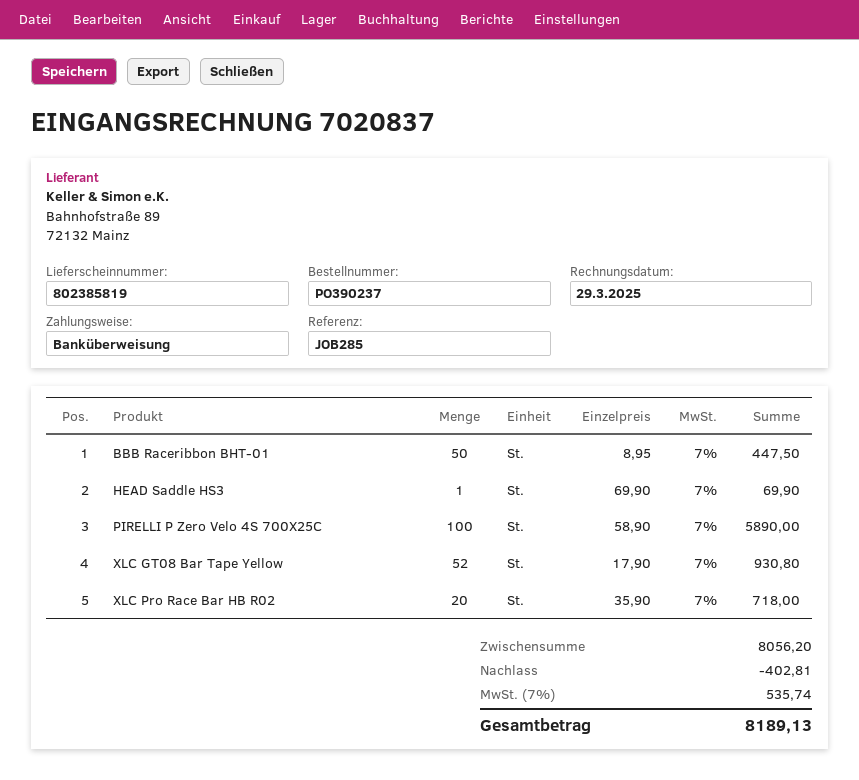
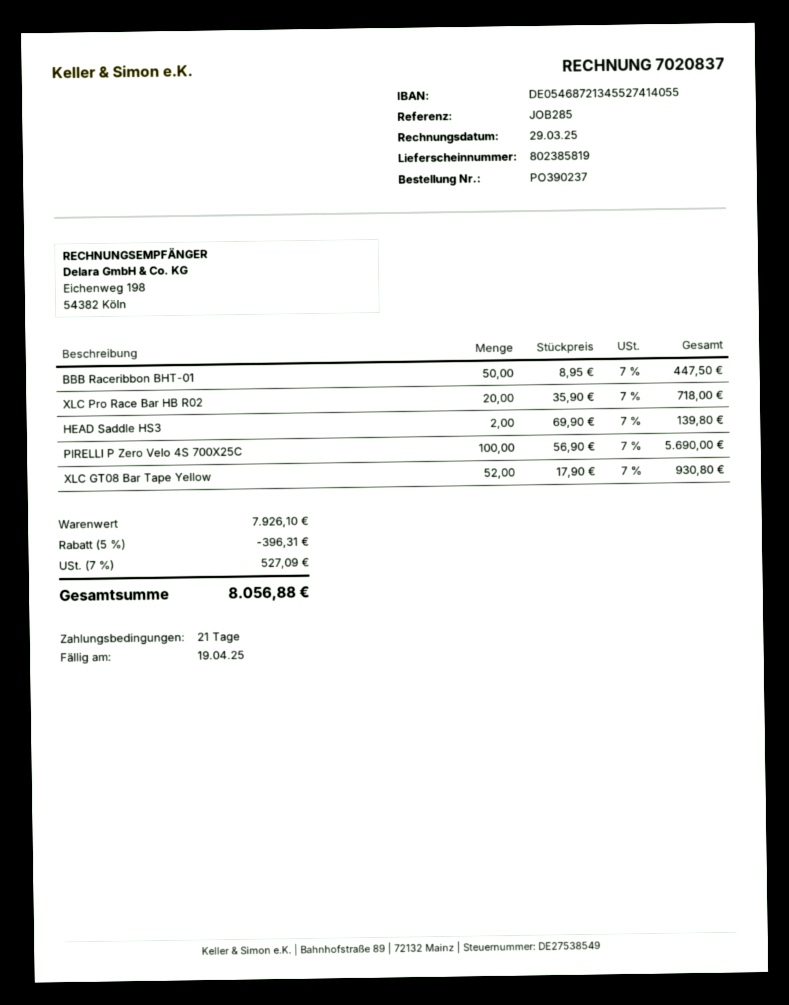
HEAD Saddle HS3: 1 x 69.90 = 69.90 -> 2 x 69.90 = 139.80
PIRELLI P Zero Velo 4S 700X25C: 100 x 58.90 = 5890.00 -> 100 x 56.90 = 5690.00
subtotal: 8056.20 -> 7926.10
discount: 402.81 -> 396.31
tax: 7% = 535.74 -> 7% = 527.09
total: 8189.13 -> 8056.88

